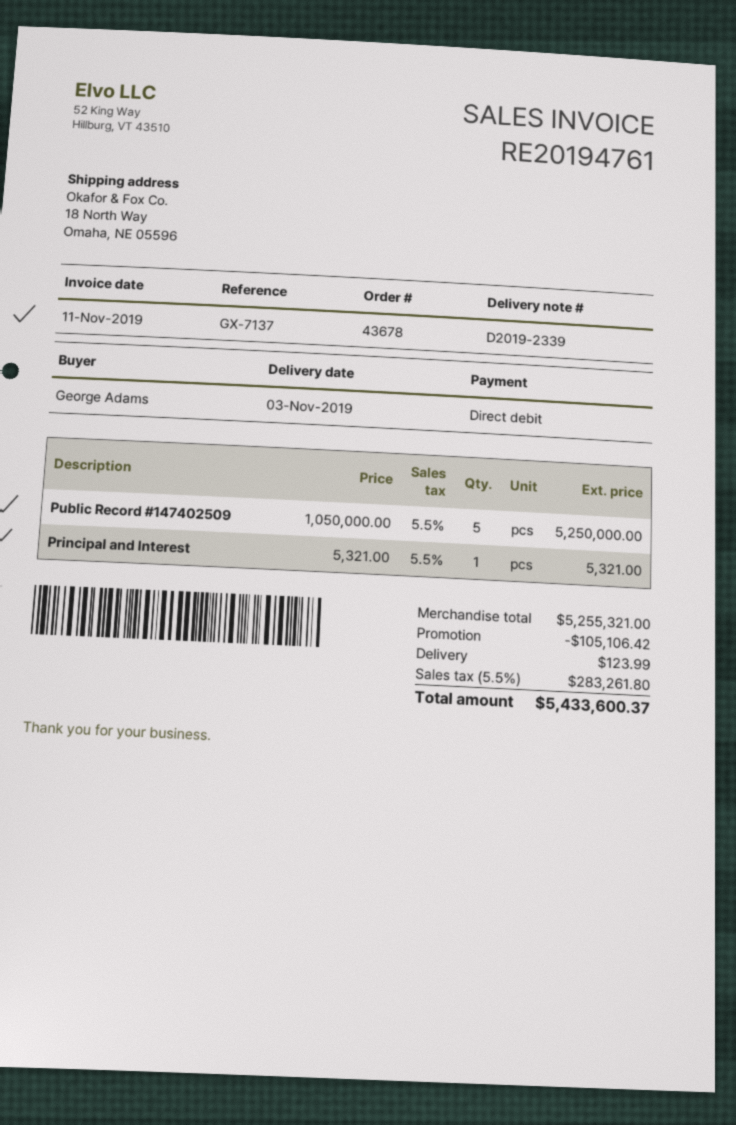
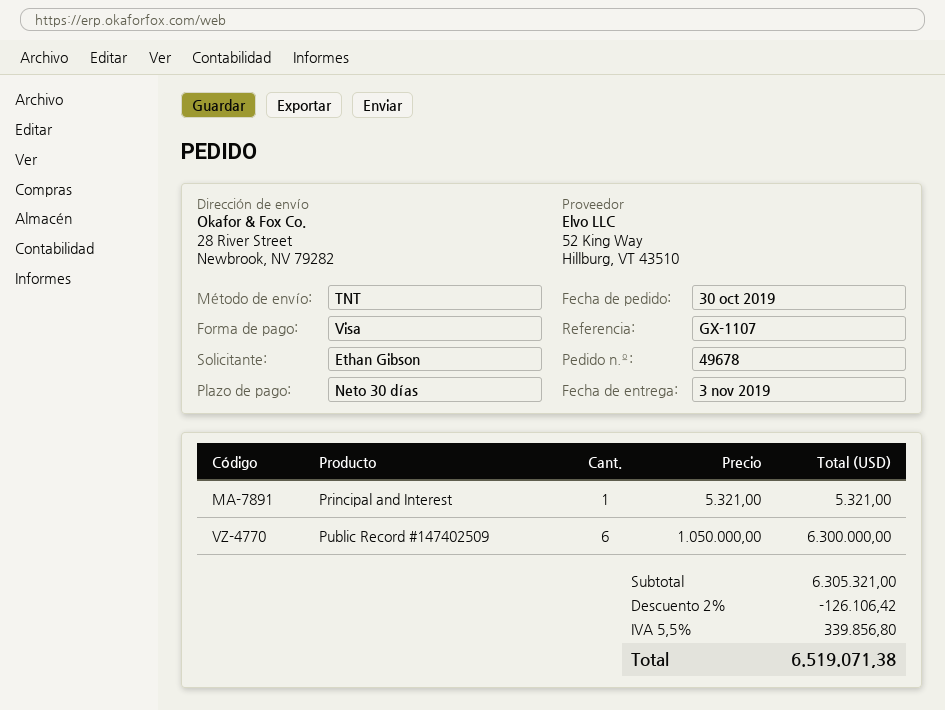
order number: 43678 -> 49678
reference: GX-7137 -> GX-1107
ordered by: George Adams -> Ethan Gibson
payment method: direct debit -> Visa
ship to: 18 North Way, Omaha, NE 05596 -> 28 River Street, Newbrook, NV 79282
Public Record #147402509: 5 x 1050000.00 = 5250000.00 -> 6 x 1050000.00 = 6300000.00
subtotal: 5255321.00 -> 6305321.00
discount: 105106.42 -> 126106.42
shipping: 123.99 -> none
tax: 5.5% = 283261.80 -> 5.5% = 339856.80
total: 5433600.37 -> 6519071.38

